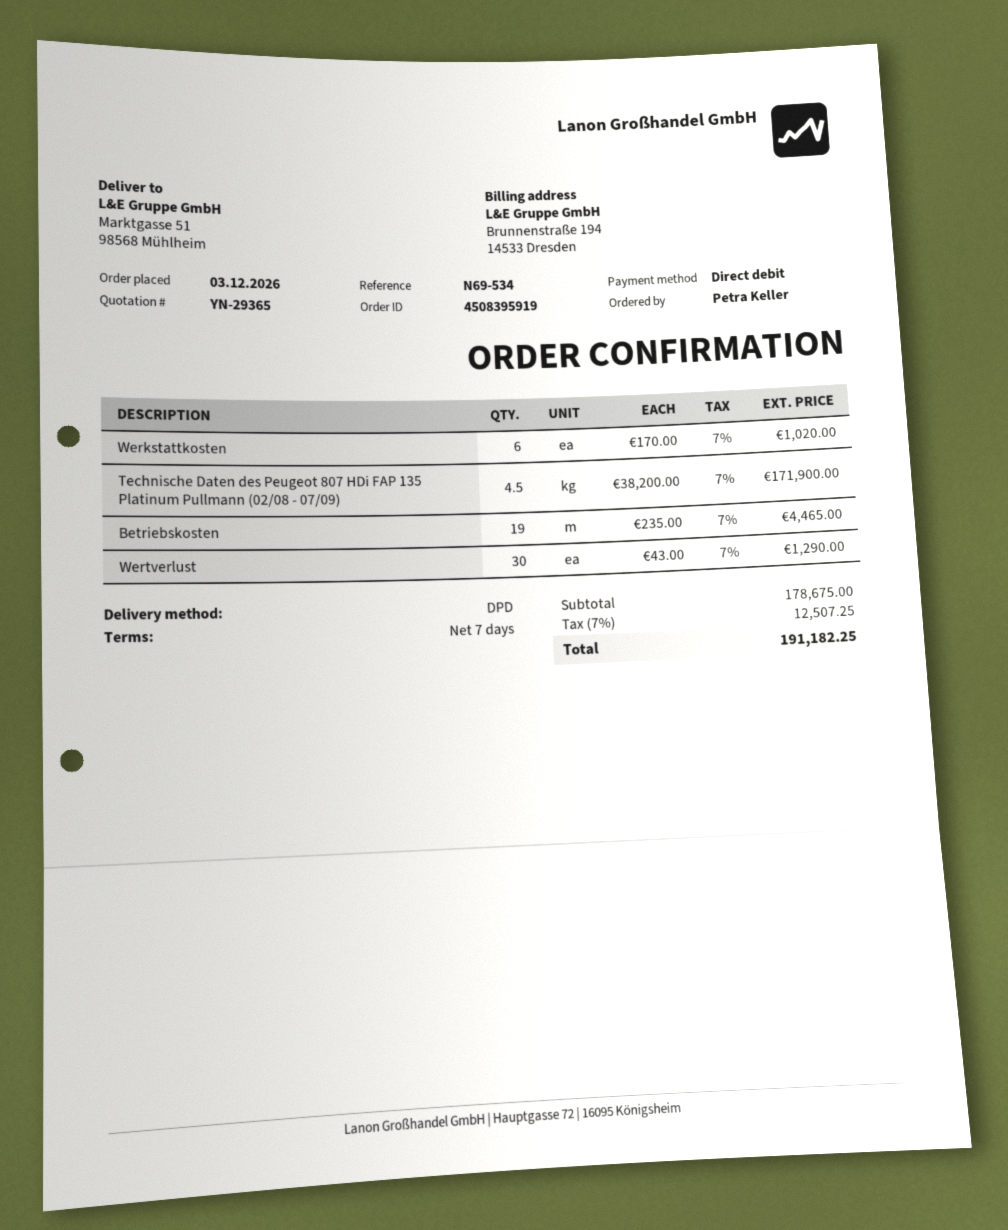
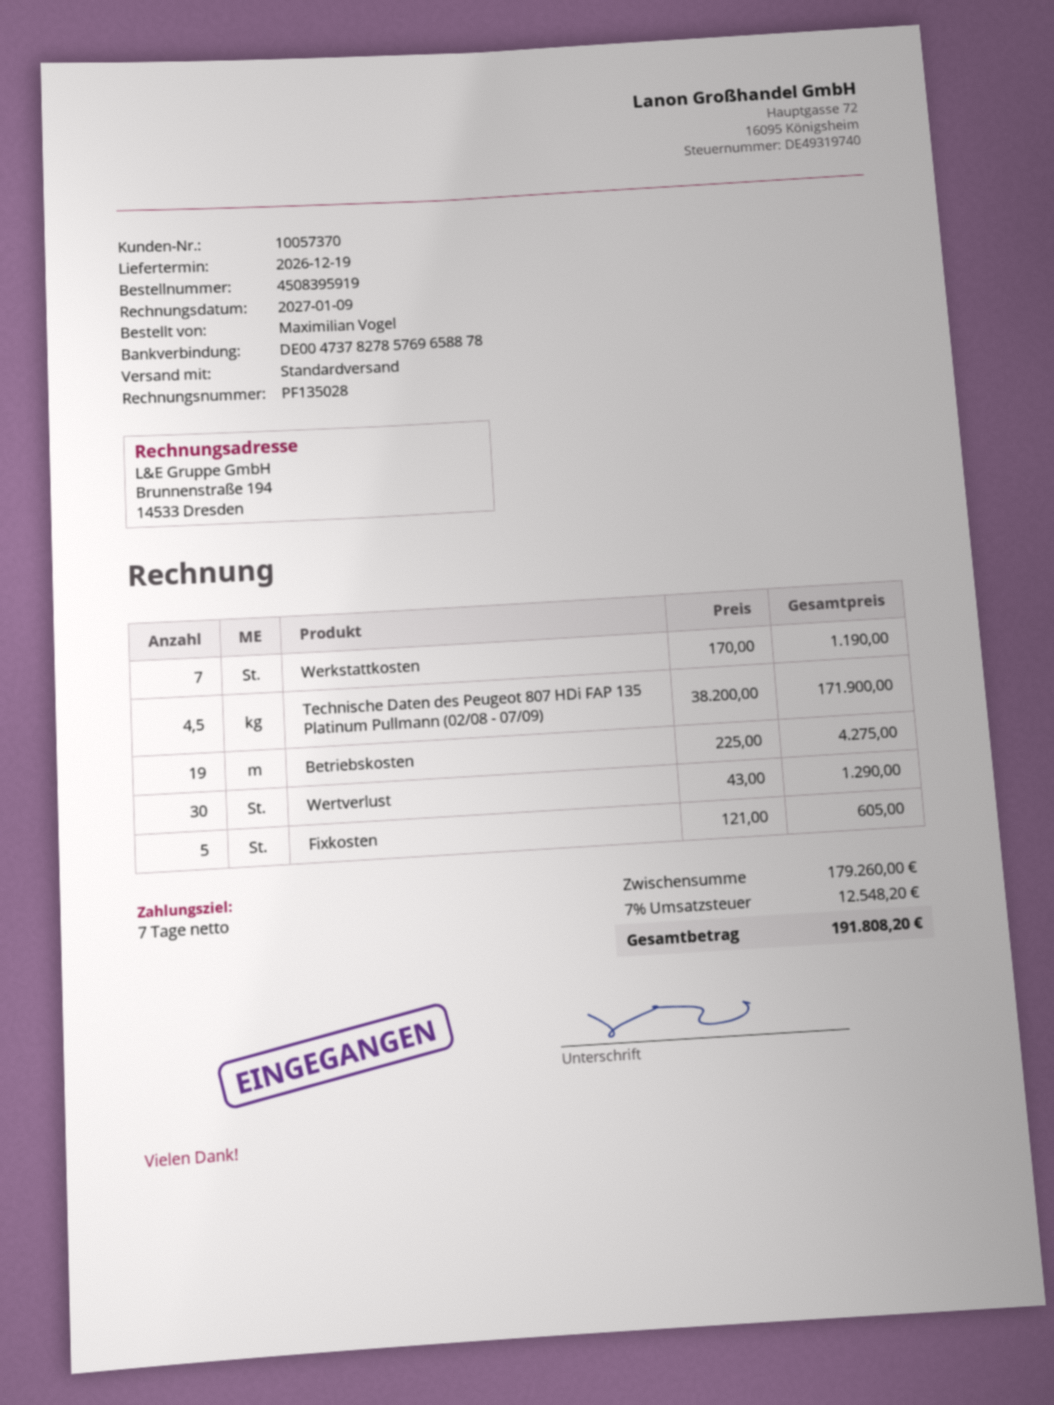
ordered by: Petra Keller -> Maximilian Vogel
shipping method: DPD -> standard
Werkstattkosten: 6 x 170.00 = 1020.00 -> 7 x 170.00 = 1190.00
Betriebskosten: 19 x 235.00 = 4465.00 -> 19 x 225.00 = 4275.00
Fixkosten: none -> 5 x 121.00 = 605.00
subtotal: 178675.00 -> 179260.00
tax: 7% = 12507.25 -> 7% = 12548.20
total: 191182.25 -> 191808.20

